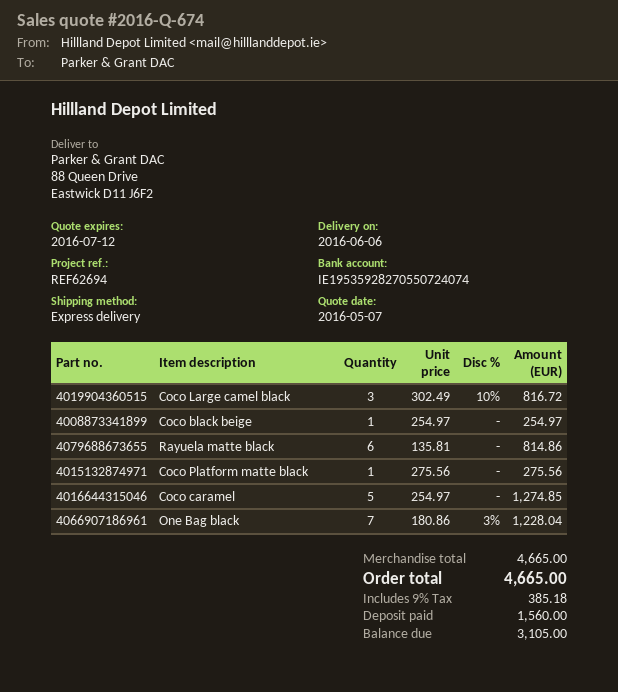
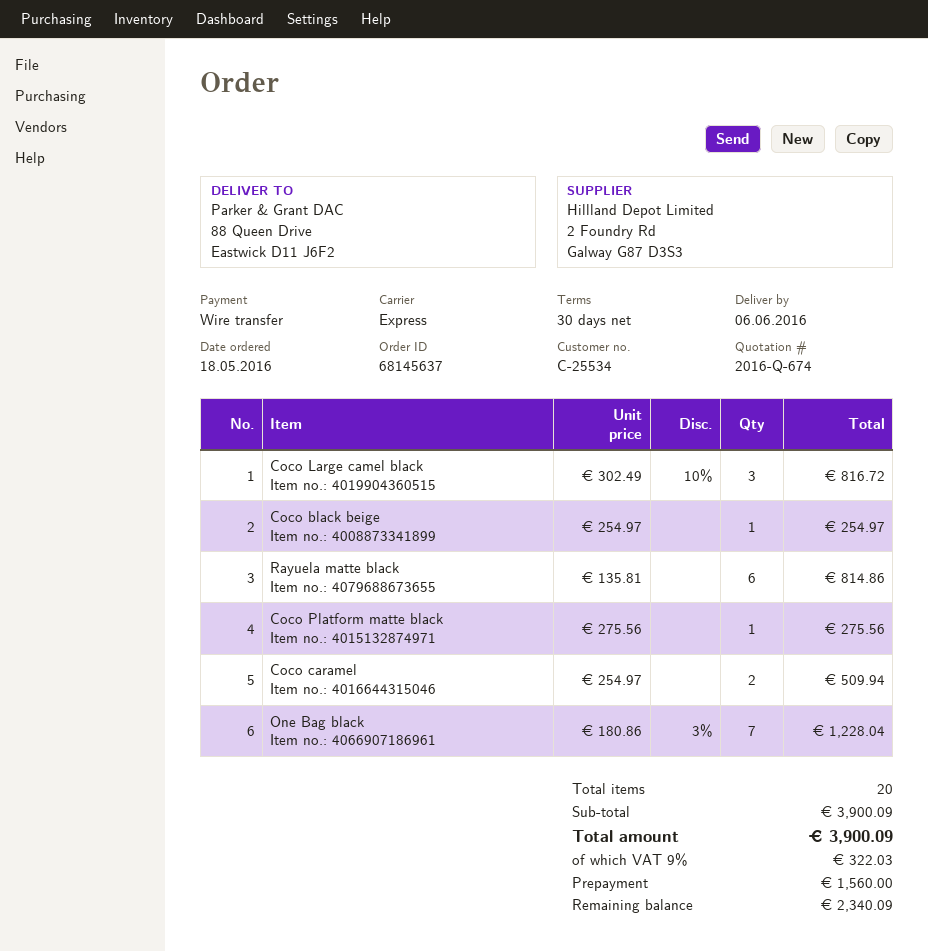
Coco caramel: 5 x 254.97 = 1274.85 -> 2 x 254.97 = 509.94
subtotal: 4665.00 -> 3900.09
tax: 9% = 385.18 -> 9% = 322.03
total: 4665.00 -> 3900.09
balance: 3105.00 -> 2340.09

